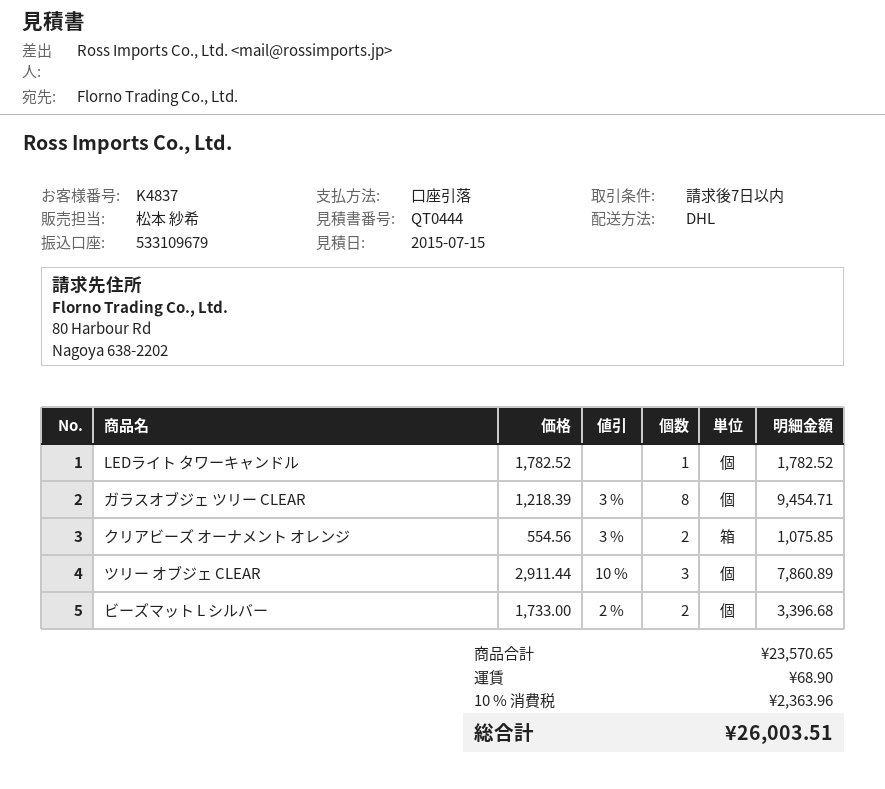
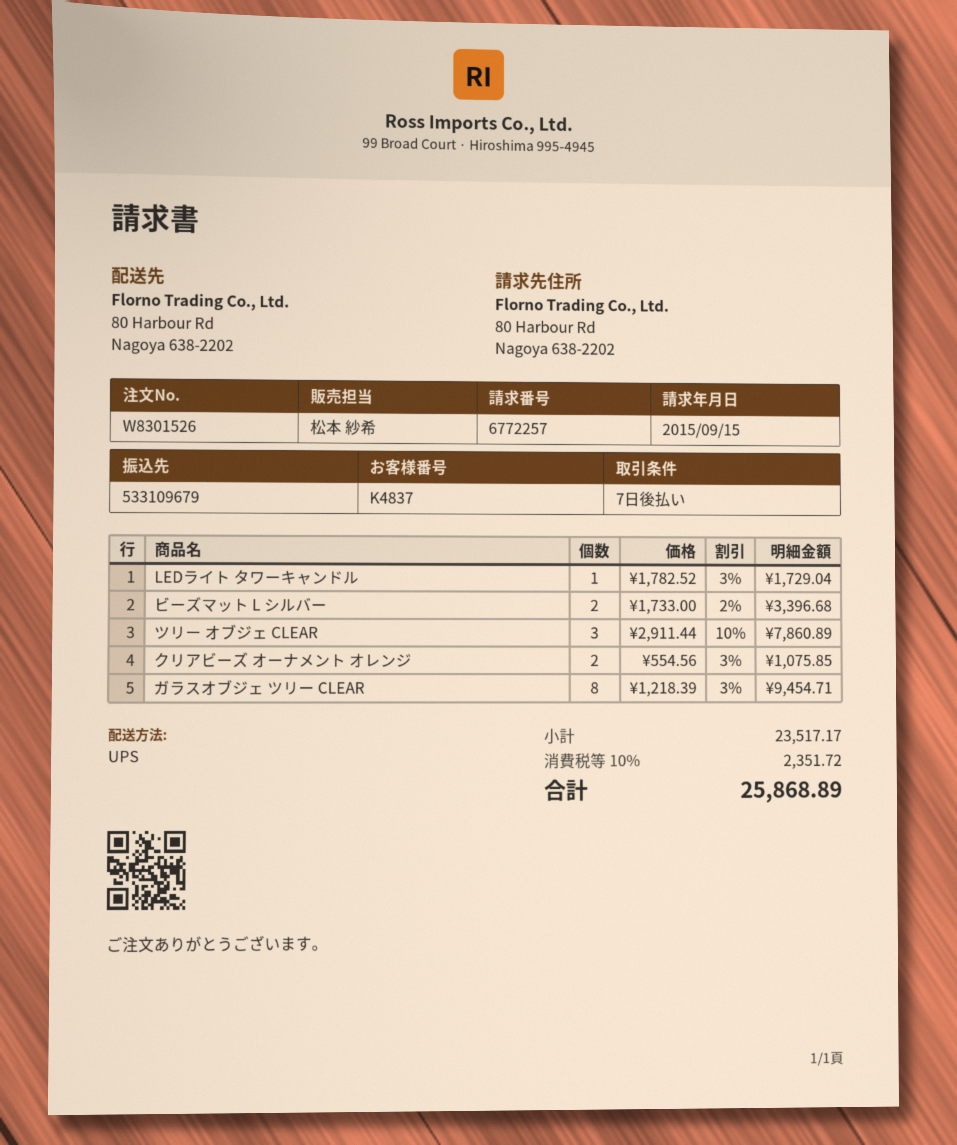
shipping method: DHL -> UPS
LEDライト タワーキャンドル: 1 x 1782.52 = 1782.52 -> 1 x 1782.52 - 3% = 1729.04
subtotal: 23570.65 -> 23517.17
shipping: 68.90 -> none
tax: 10% = 2363.96 -> 10% = 2351.72
total: 26003.51 -> 25868.89

